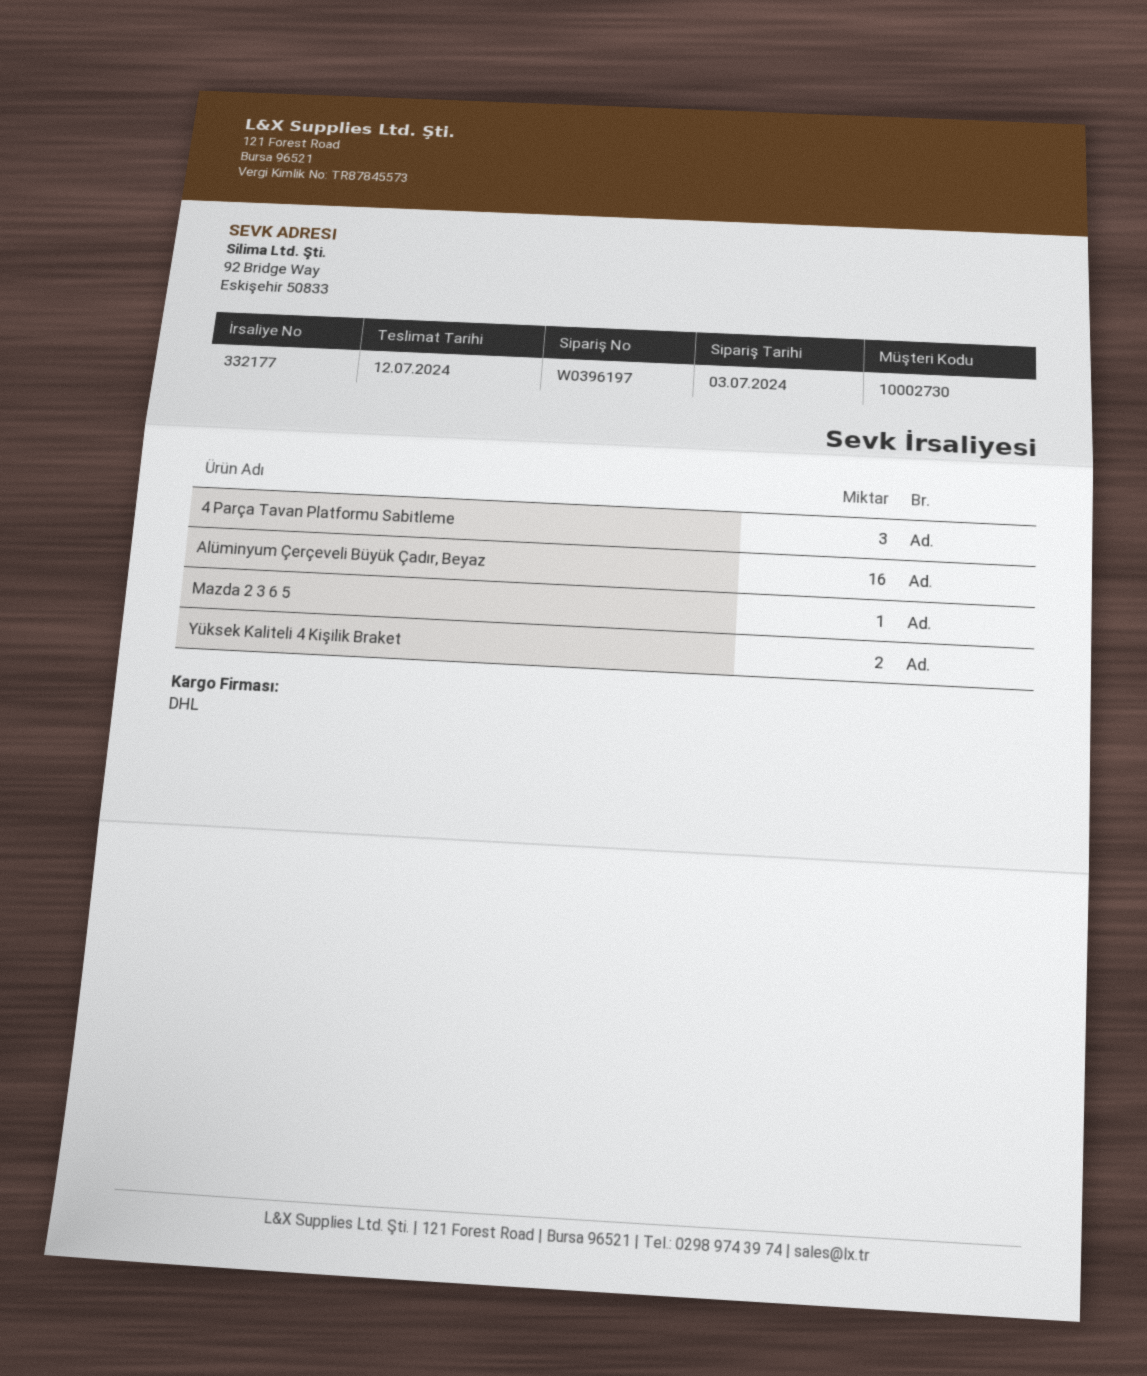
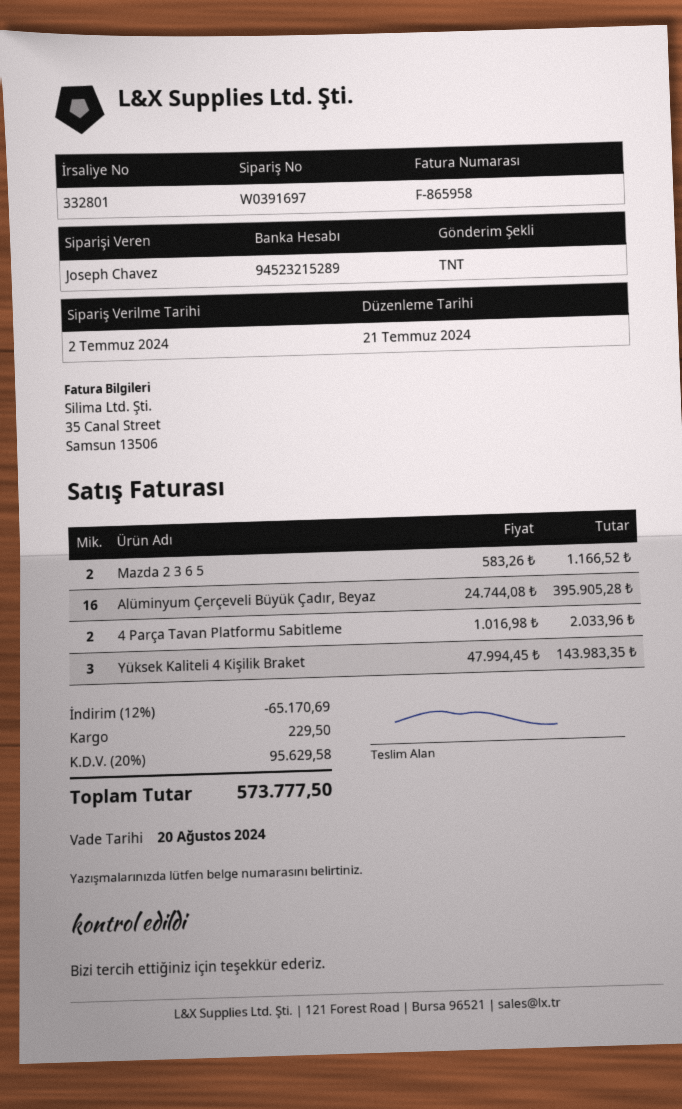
order number: W0396197 -> W0391697
order date: 2024-07-03 -> 2024-07-02
delivery note number: 332177 -> 332801
shipping method: DHL -> TNT
4 Parça Tavan Platformu Sabitleme: 3 -> 2
Mazda 2 3 6 5: 1 -> 2
Yüksek Kaliteli 4 Kişilik Braket: 2 -> 3

